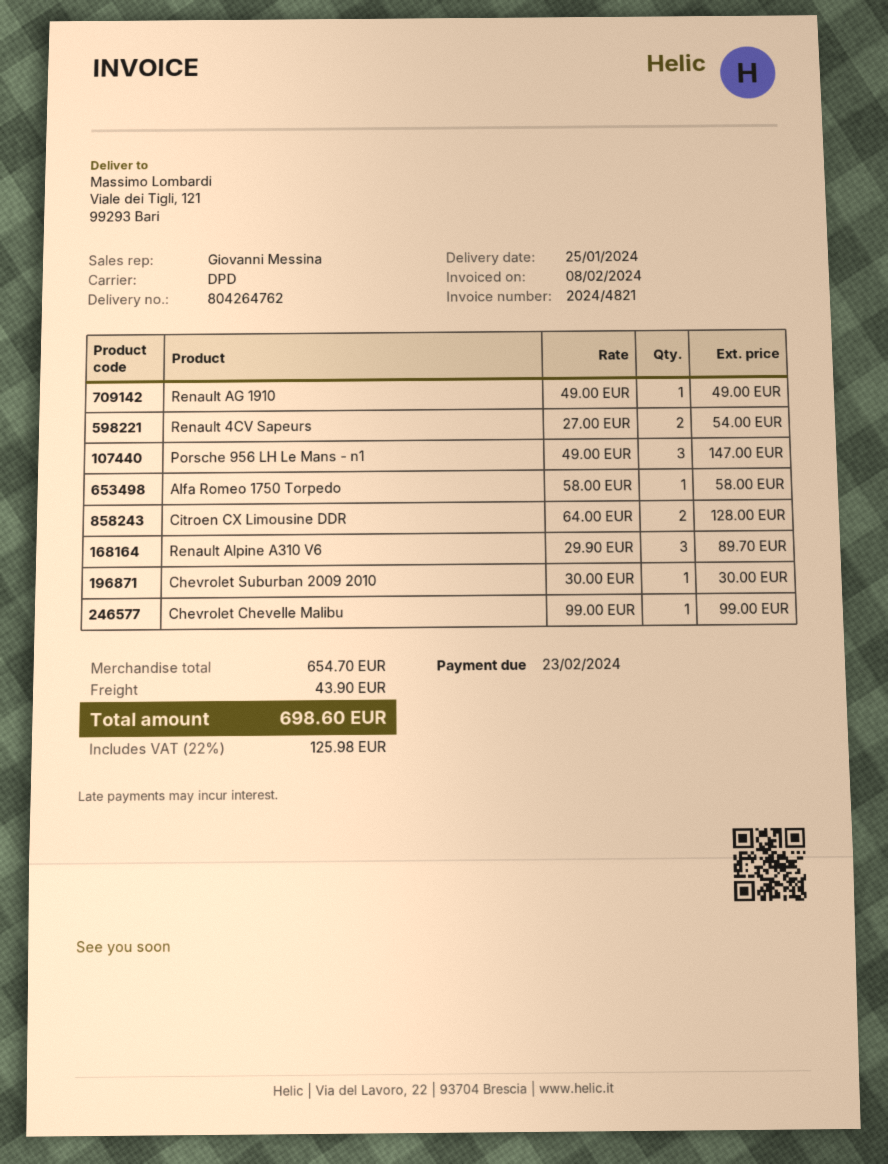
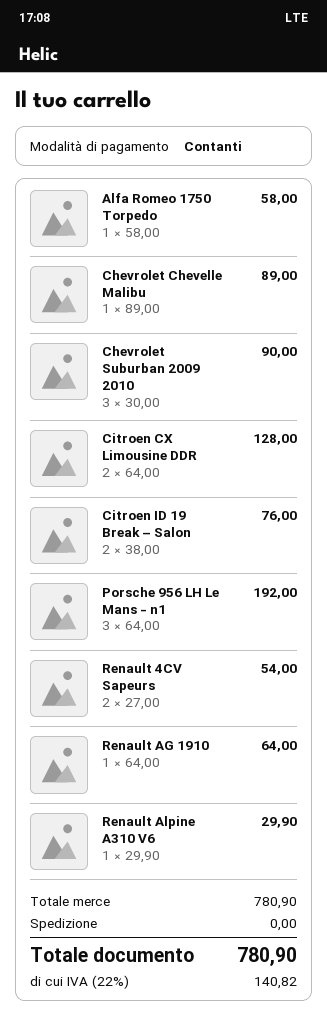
Renault AG 1910: 1 x 49.00 = 49.00 -> 1 x 64.00 = 64.00
Porsche 956 LH Le Mans - n1: 3 x 49.00 = 147.00 -> 3 x 64.00 = 192.00
Renault Alpine A310 V6: 3 x 29.90 = 89.70 -> 1 x 29.90 = 29.90
Chevrolet Suburban 2009 2010: 1 x 30.00 = 30.00 -> 3 x 30.00 = 90.00
Chevrolet Chevelle Malibu: 1 x 99.00 = 99.00 -> 1 x 89.00 = 89.00
Citroen ID 19 Break – Salon: none -> 2 x 38.00 = 76.00
subtotal: 654.70 -> 780.90
shipping: 43.90 -> 0.00
tax: 22% = 125.98 -> 22% = 140.82
total: 698.60 -> 780.90

